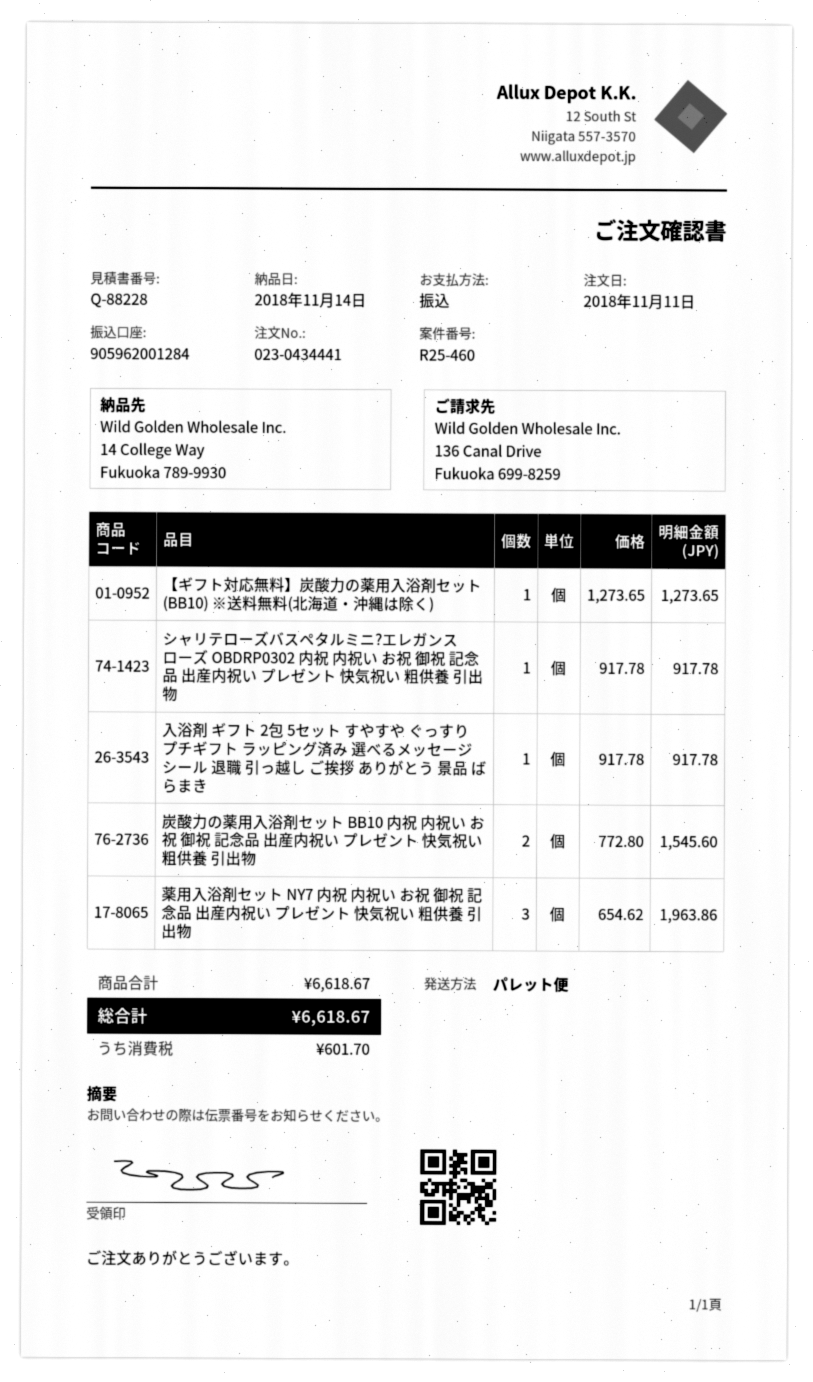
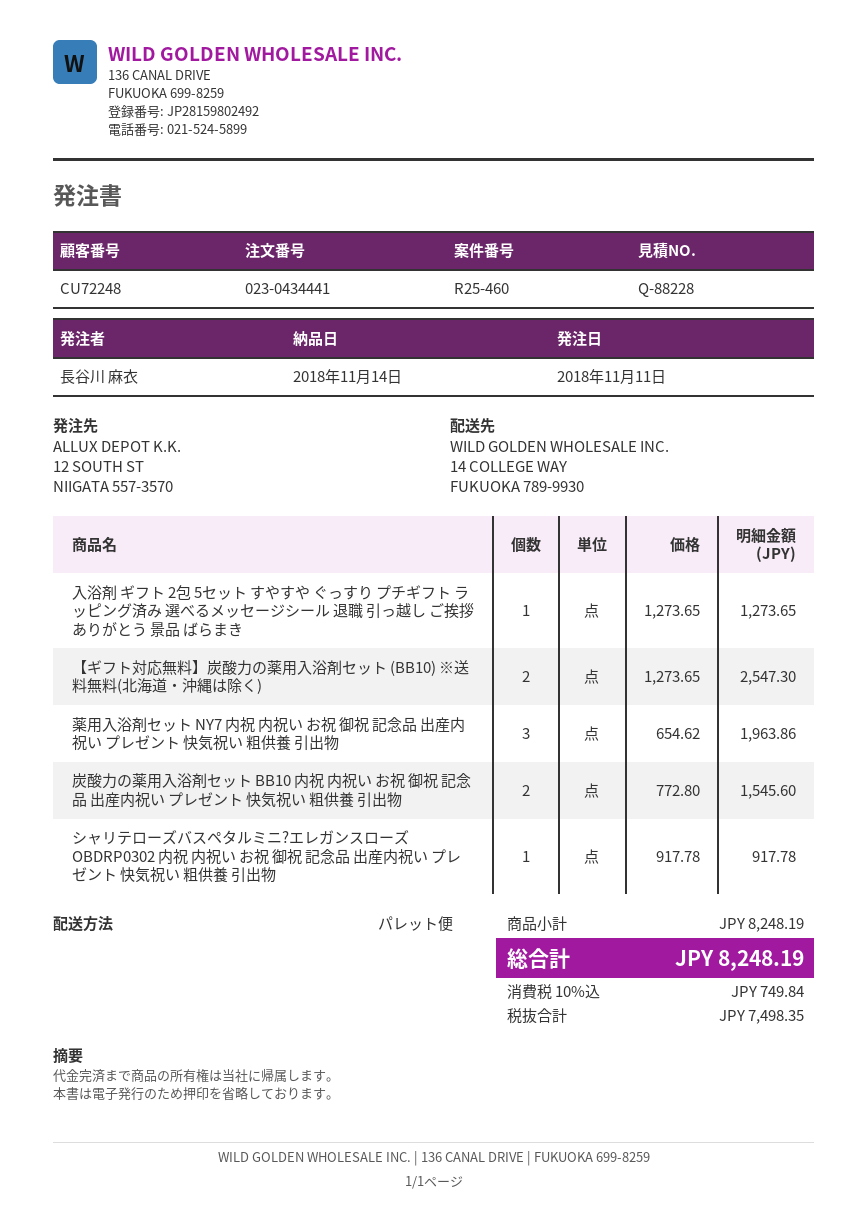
【ギフト対応無料】炭酸力の薬用入浴剤セット (BB10) ※送料無料(北海道・沖縄は除く): 1 x 1273.65 = 1273.65 -> 2 x 1273.65 = 2547.30
入浴剤 ギフト 2包 5セット すやすや ぐっすり プチギフト ラッピング済み 選べるメッセージシール 退職 引っ越し ご挨拶 ありがとう 景品 ばらまき: 1 x 917.78 = 917.78 -> 1 x 1273.65 = 1273.65
subtotal: 6618.67 -> 8248.19
tax: 601.70 -> 749.84
total: 6618.67 -> 8248.19

